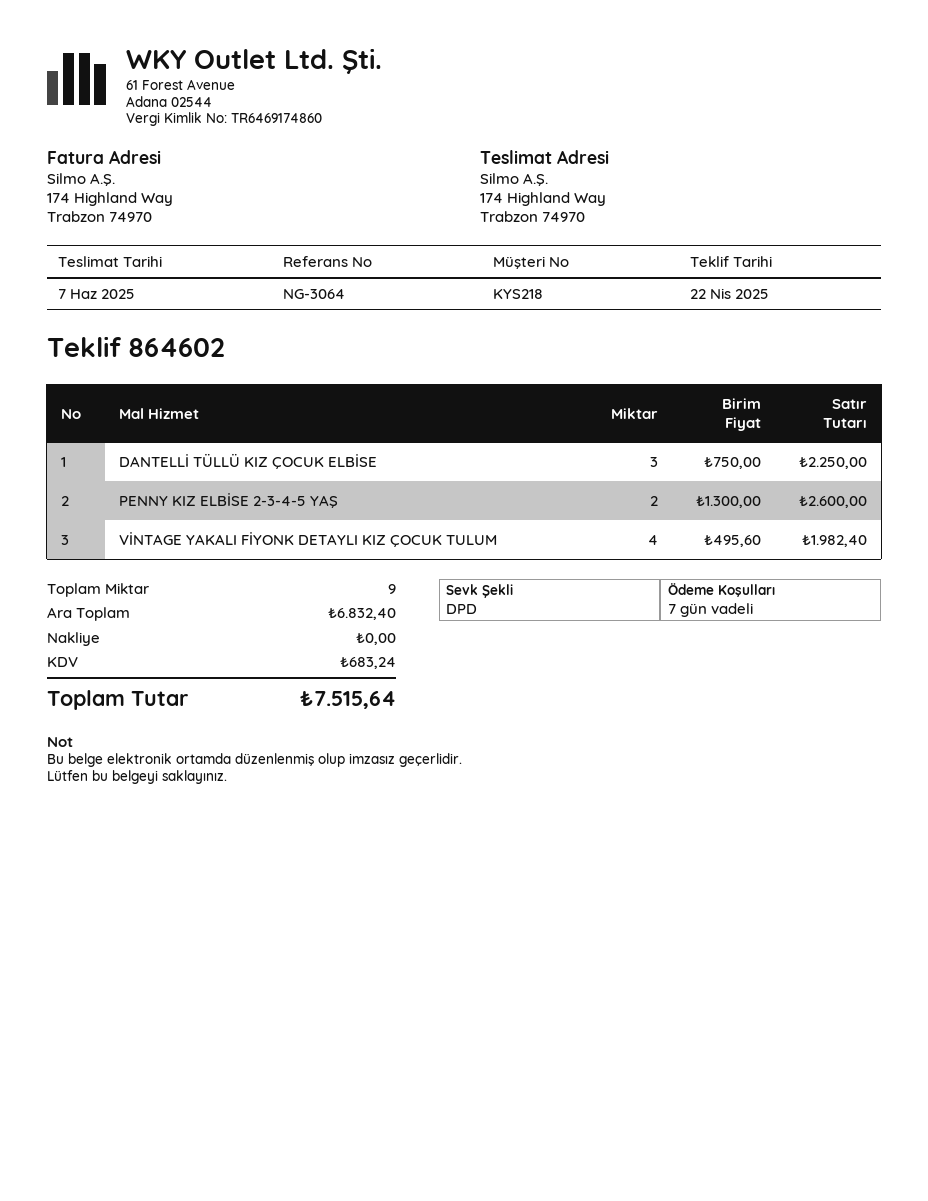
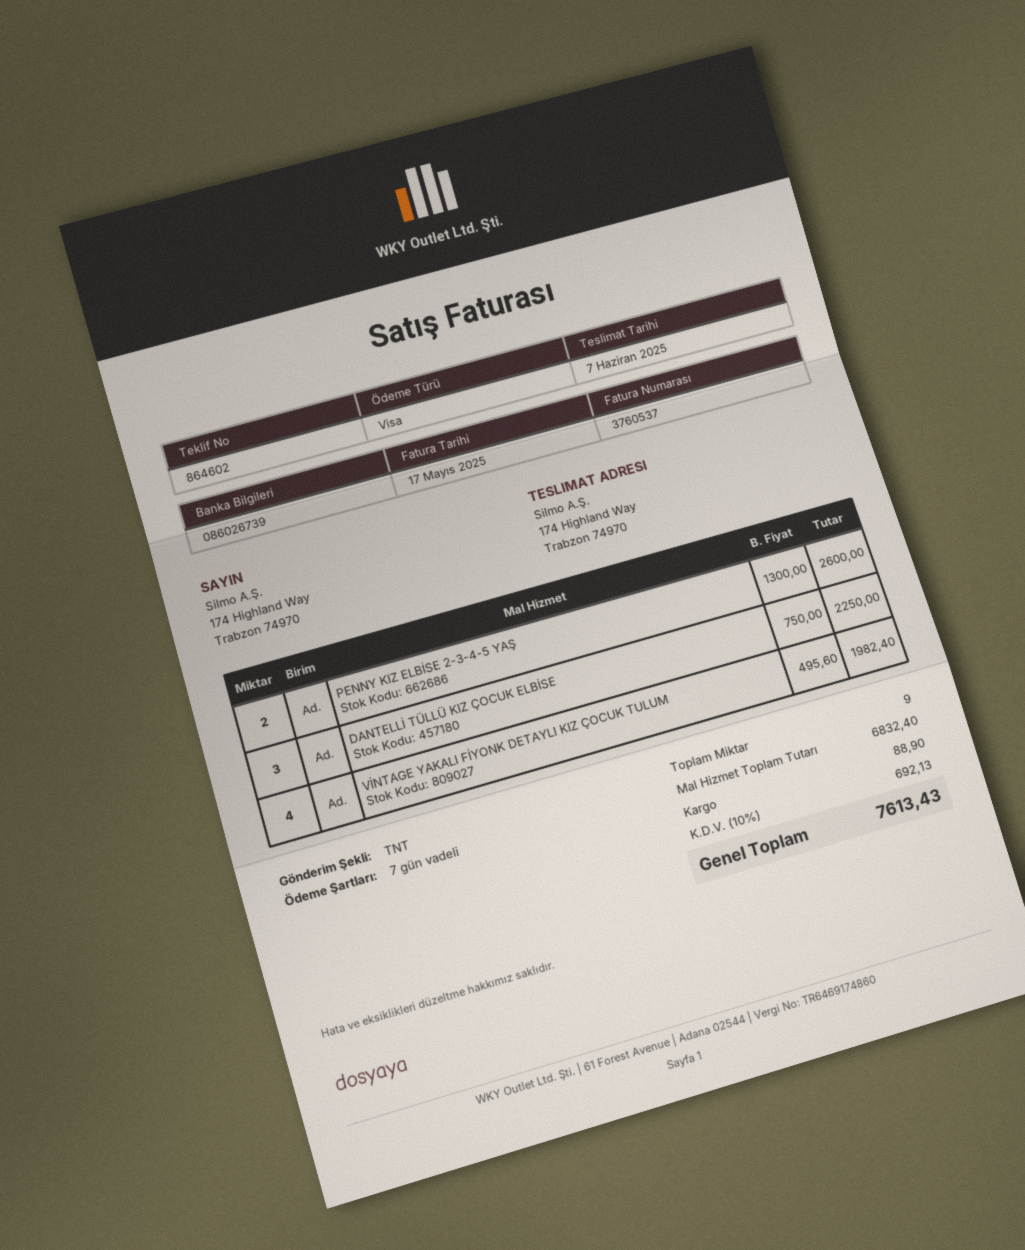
shipping method: DPD -> TNT
shipping: 0.00 -> 88.90
tax: 683.24 -> 692.13
total: 7515.64 -> 7613.43

